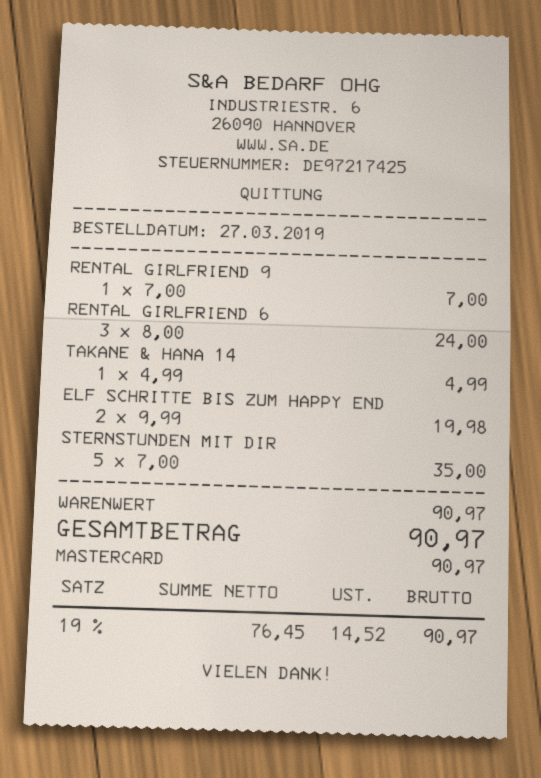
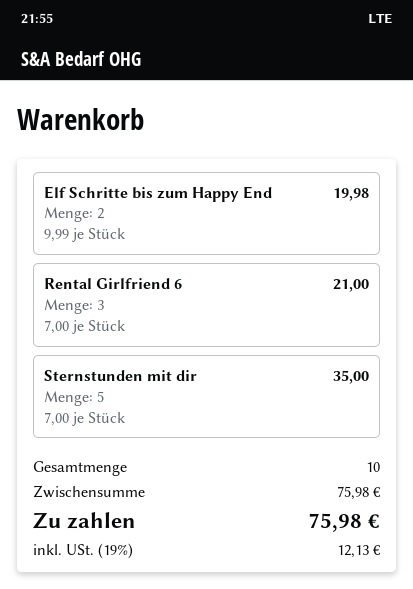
RENTAL GIRLFRIEND 9: 1 x 7.00 = 7.00 -> none
RENTAL GIRLFRIEND 6: 3 x 8.00 = 24.00 -> 3 x 7.00 = 21.00
TAKANE & HANA 14: 1 x 4.99 = 4.99 -> none
subtotal: 90.97 -> 75.98
tax: 19% = 14.52 -> 19% = 12.13
total: 90.97 -> 75.98

